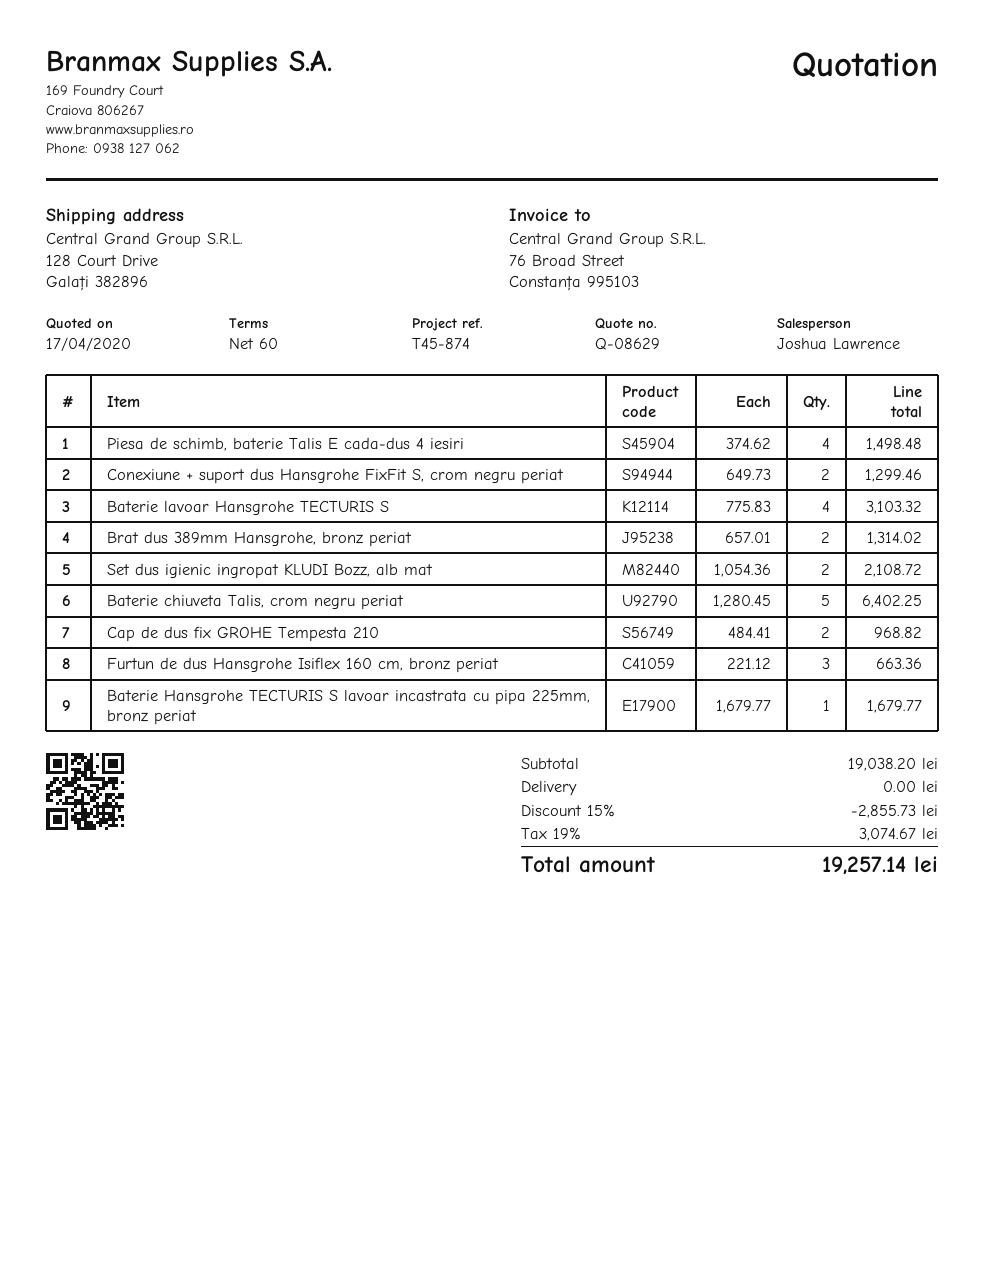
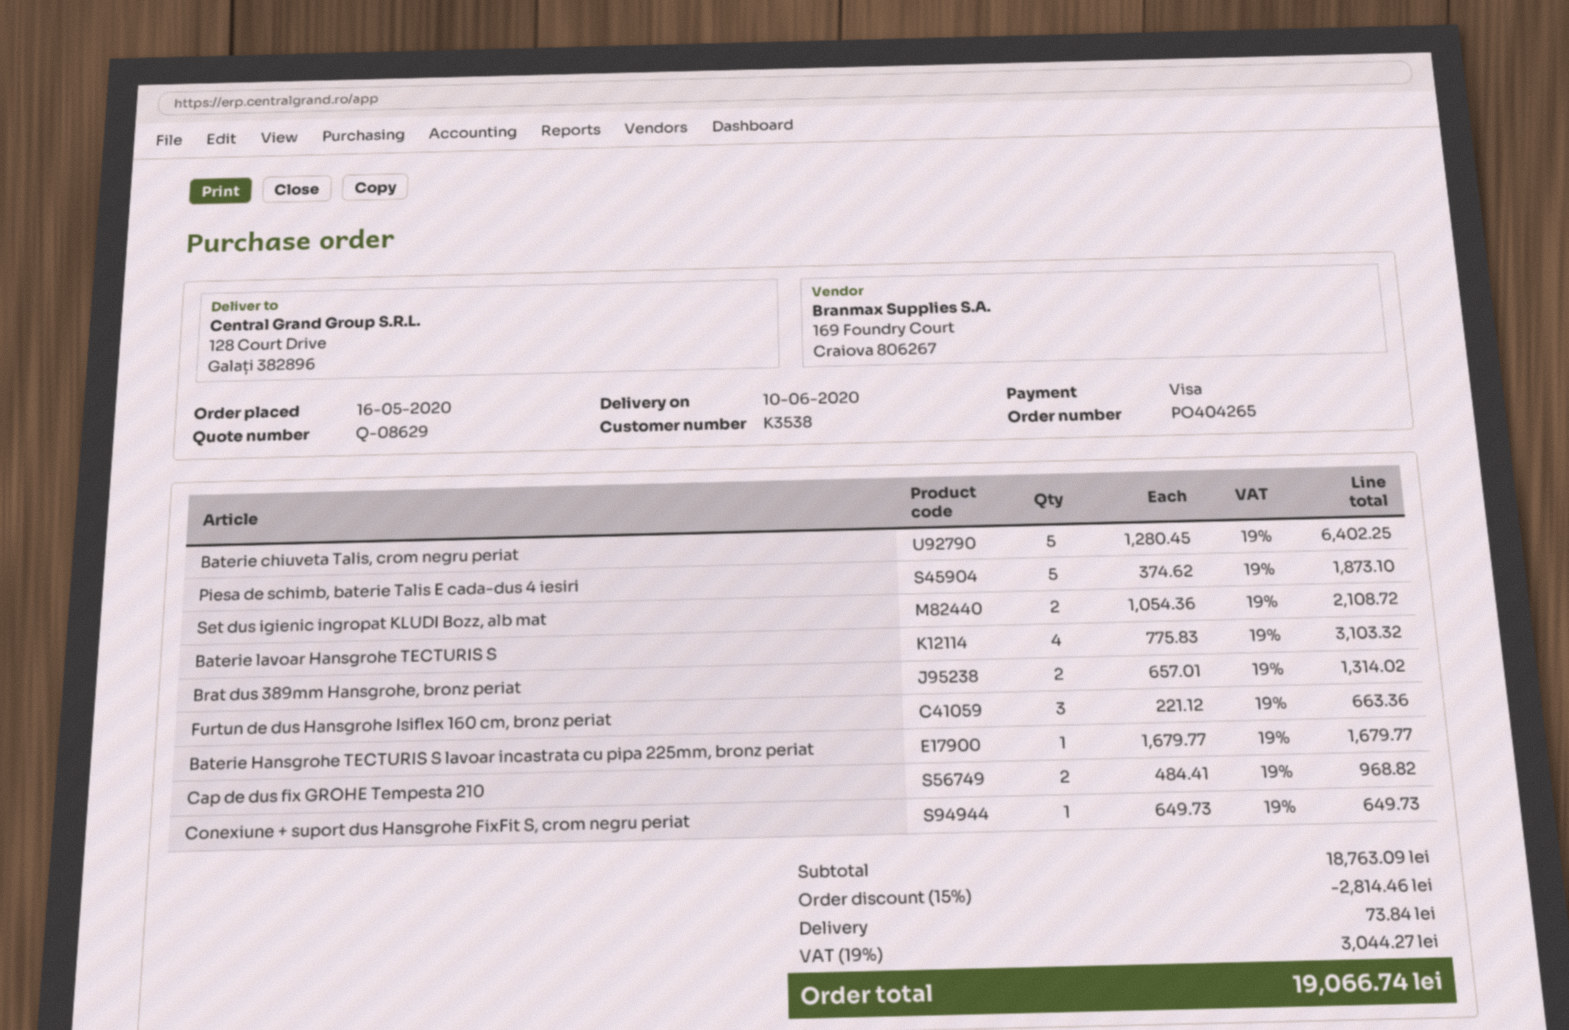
Piesa de schimb, baterie Talis E cada-dus 4 iesiri: 4 x 374.62 = 1498.48 -> 5 x 374.62 = 1873.10
Conexiune + suport dus Hansgrohe FixFit S, crom negru periat: 2 x 649.73 = 1299.46 -> 1 x 649.73 = 649.73
subtotal: 19038.20 -> 18763.09
discount: 15% = 2855.73 -> 15% = 2814.46
shipping: 0.00 -> 73.84
tax: 19% = 3074.67 -> 19% = 3044.27
total: 19257.14 -> 19066.74

